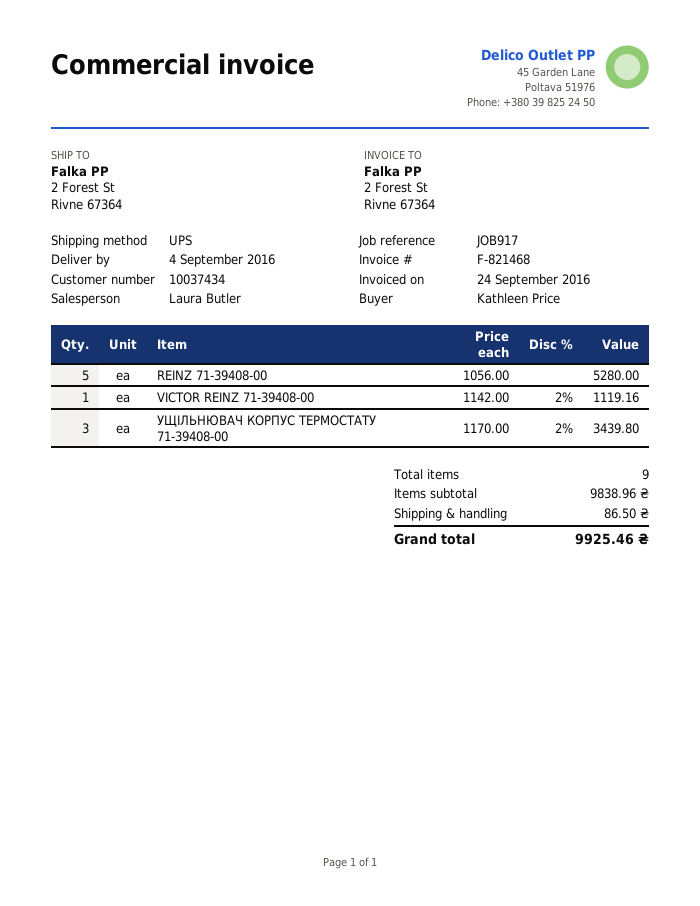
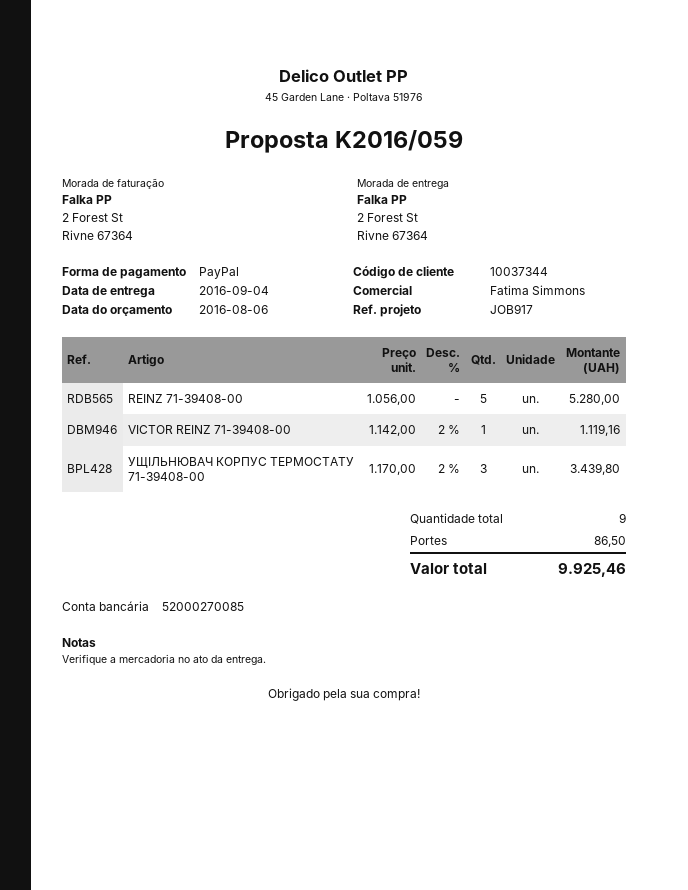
customer number: 10037434 -> 10037344
sales rep: Laura Butler -> Fatima Simmons

